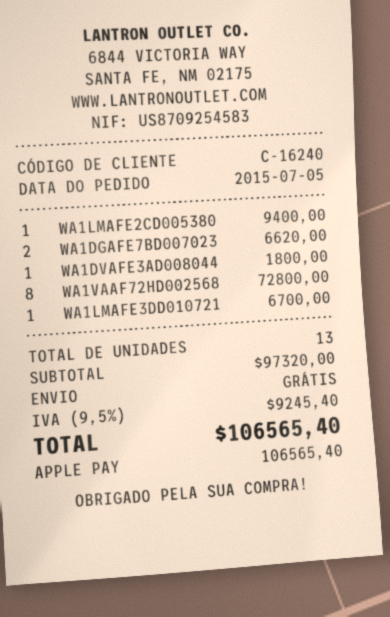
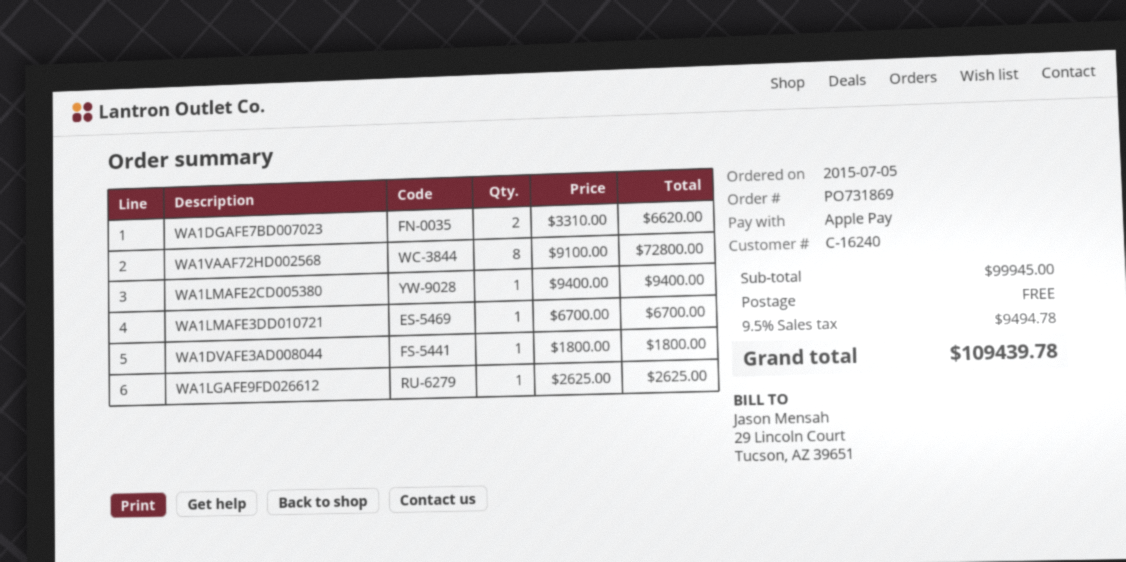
WA1LGAFE9FD026612: none -> 1 for 2625.00
subtotal: 97320.00 -> 99945.00
tax: 9.5% = 9245.40 -> 9.5% = 9494.78
total: 106565.40 -> 109439.78

